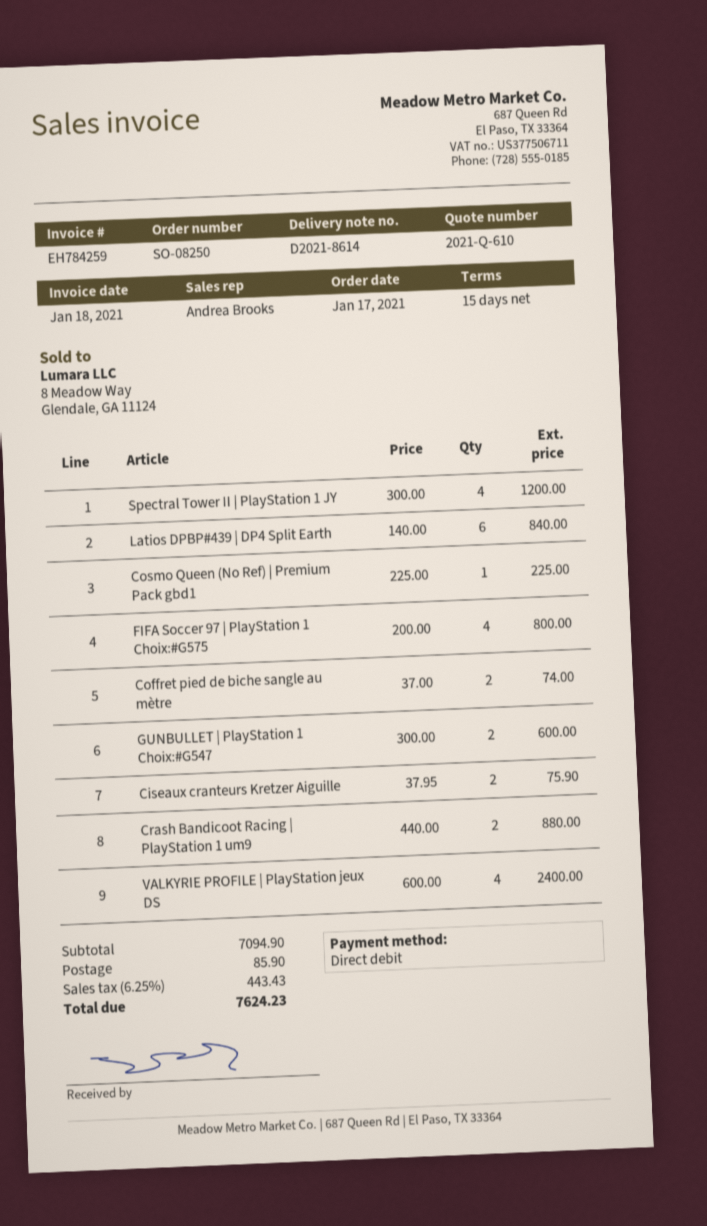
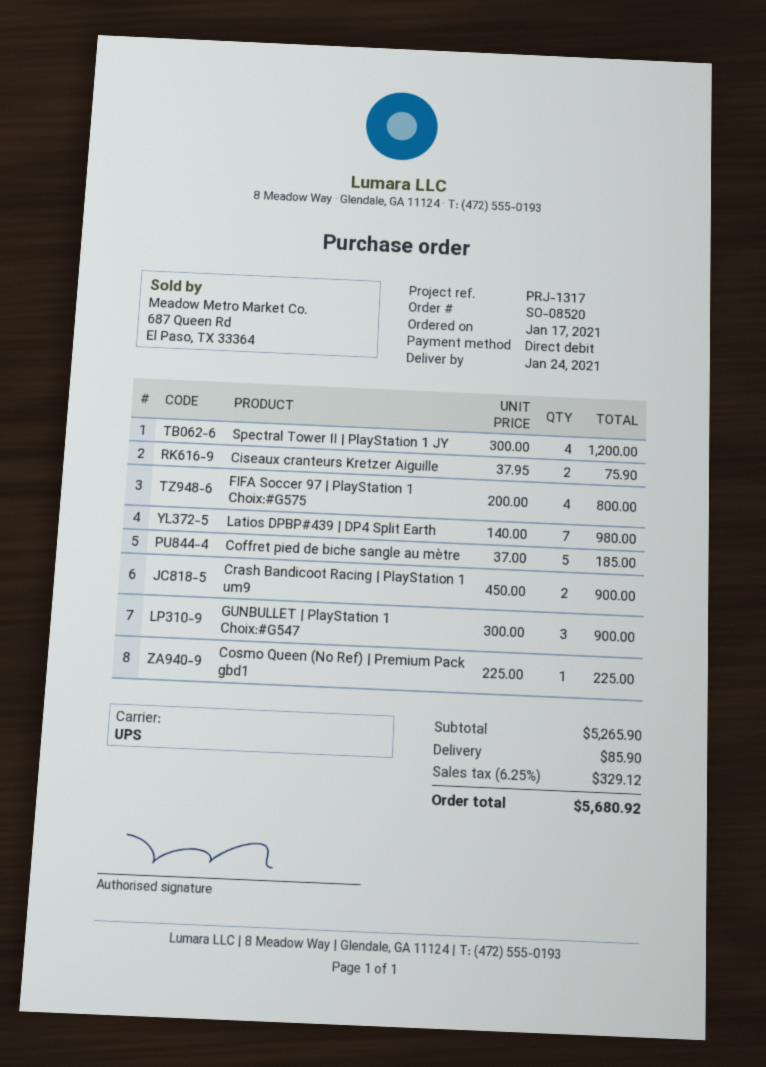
order number: SO-08250 -> SO-08520
Latios DPBP#439 | DP4 Split Earth: 6 x 140.00 = 840.00 -> 7 x 140.00 = 980.00
Coffret pied de biche sangle au mètre: 2 x 37.00 = 74.00 -> 5 x 37.00 = 185.00
GUNBULLET | PlayStation 1 Choix:#G547: 2 x 300.00 = 600.00 -> 3 x 300.00 = 900.00
Crash Bandicoot Racing | PlayStation 1 um9: 2 x 440.00 = 880.00 -> 2 x 450.00 = 900.00
VALKYRIE PROFILE | PlayStation jeux DS: 4 x 600.00 = 2400.00 -> none
subtotal: 7094.90 -> 5265.90
tax: 6.25% = 443.43 -> 6.25% = 329.12
total: 7624.23 -> 5680.92

